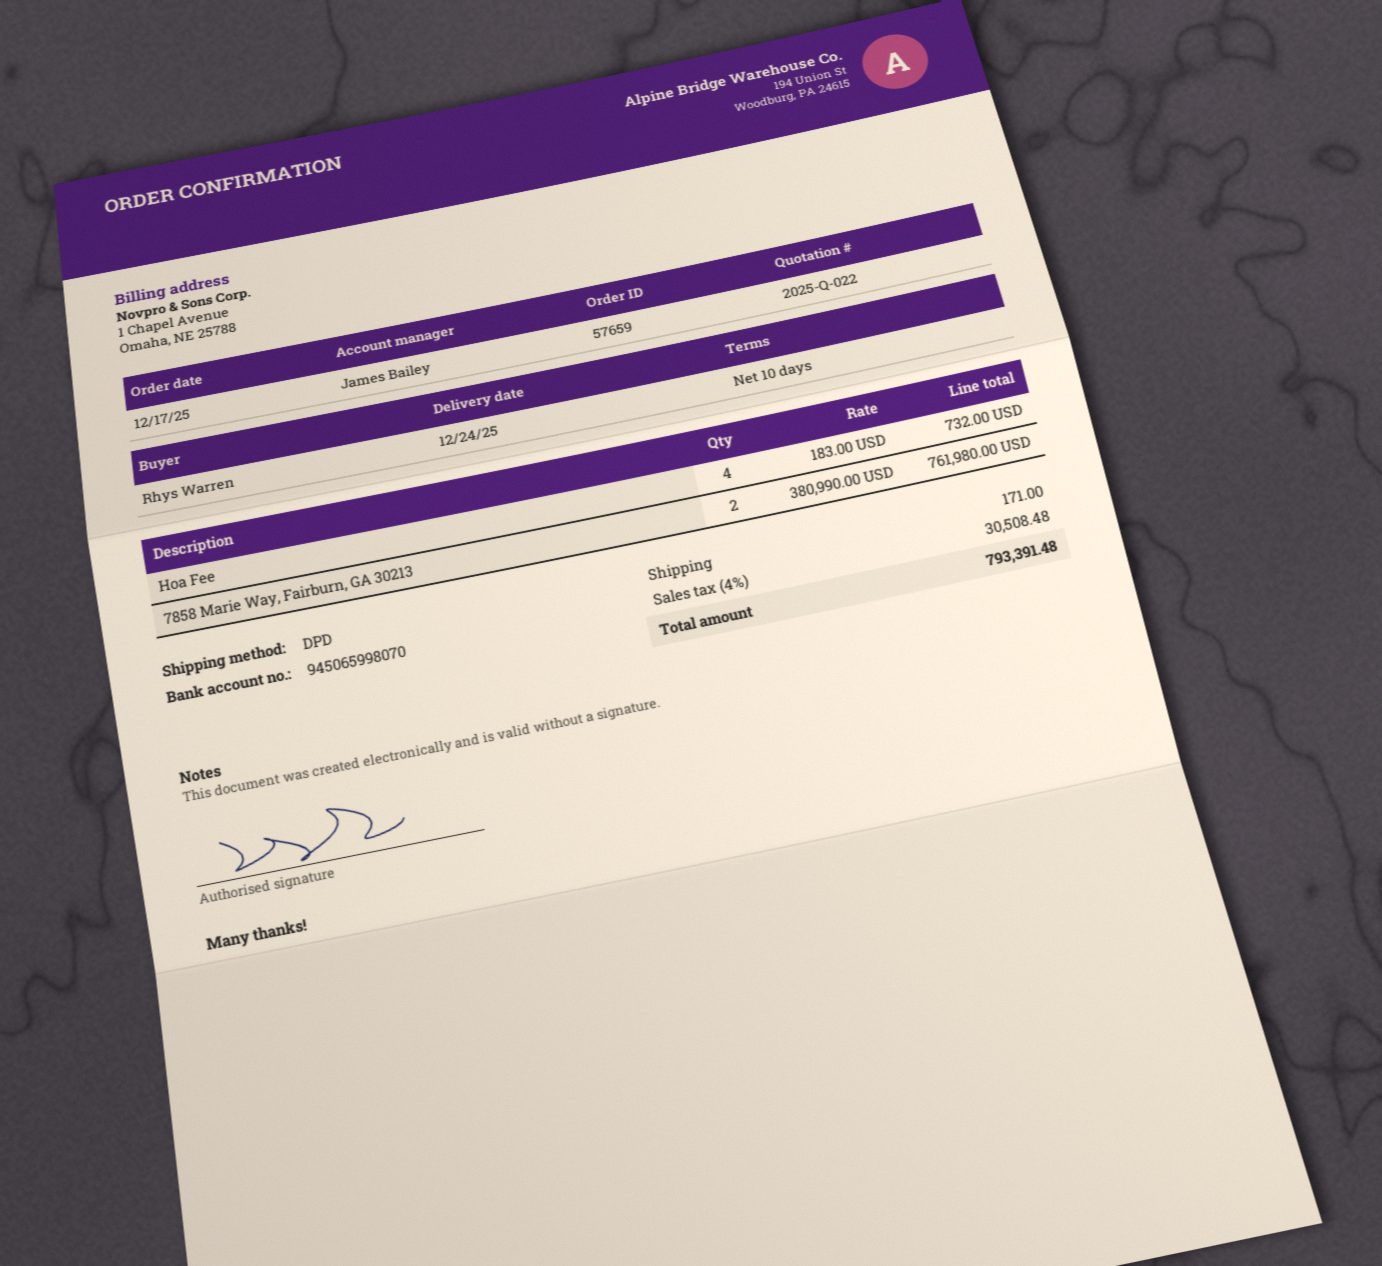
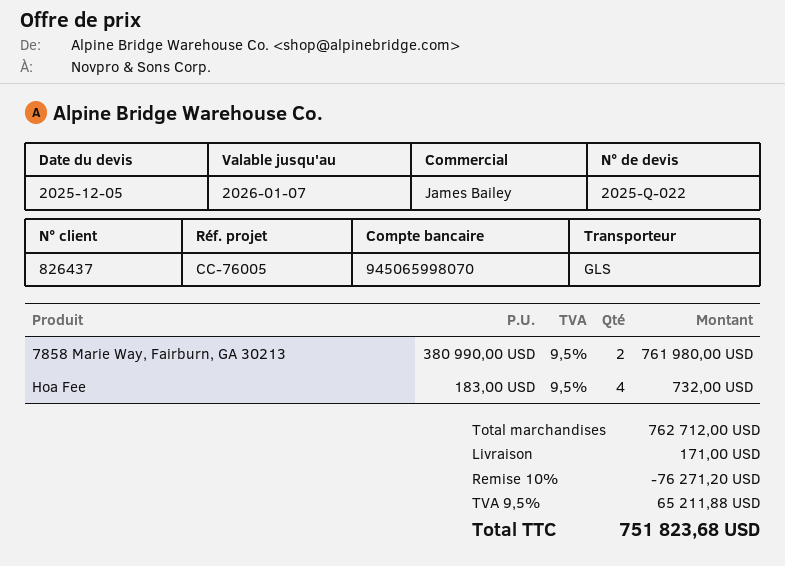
shipping method: DPD -> GLS
discount: none -> 10% = 76271.20
tax: 4% = 30508.48 -> 9.5% = 65211.88
total: 793391.48 -> 751823.68

